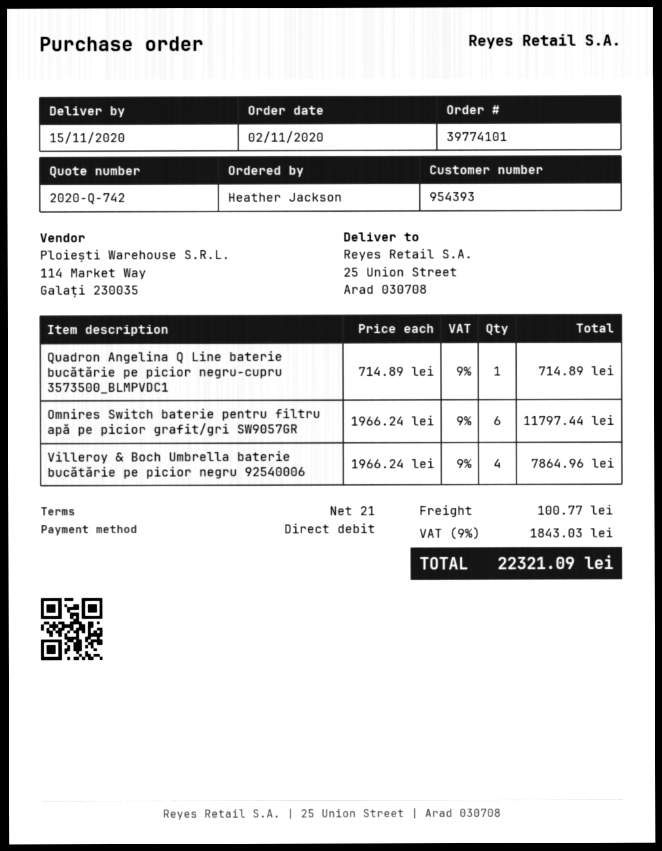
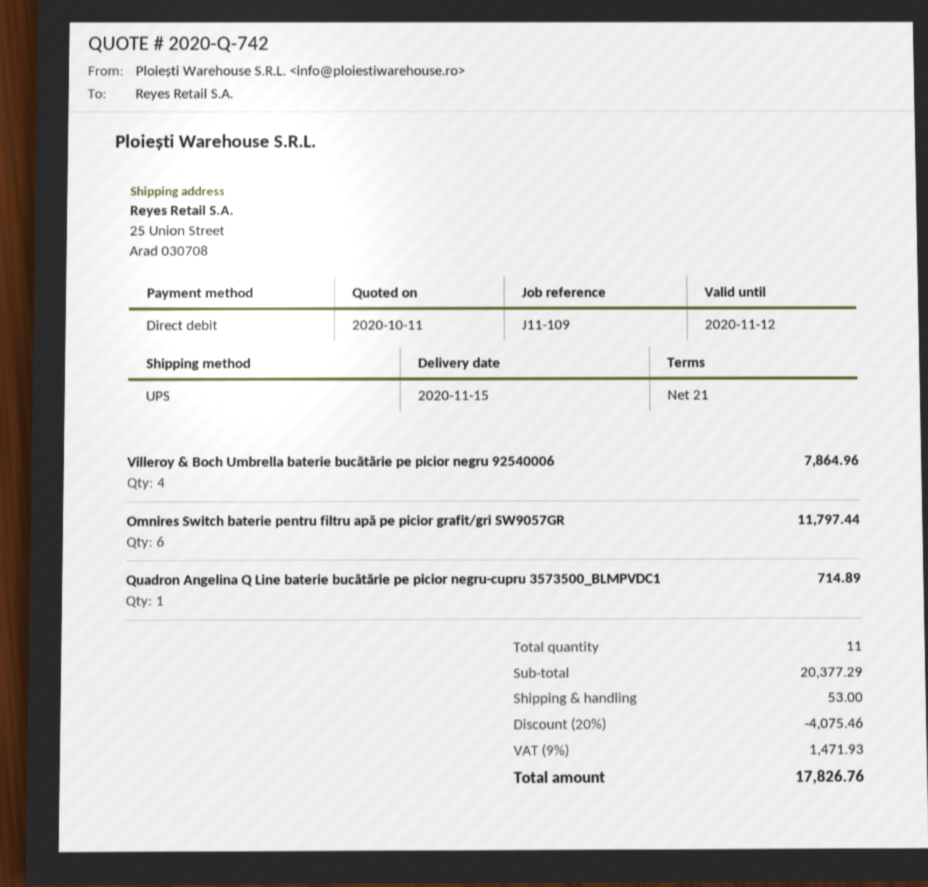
discount: none -> 20% = 4075.46
shipping: 100.77 -> 53.00
tax: 9% = 1843.03 -> 9% = 1471.93
total: 22321.09 -> 17826.76

